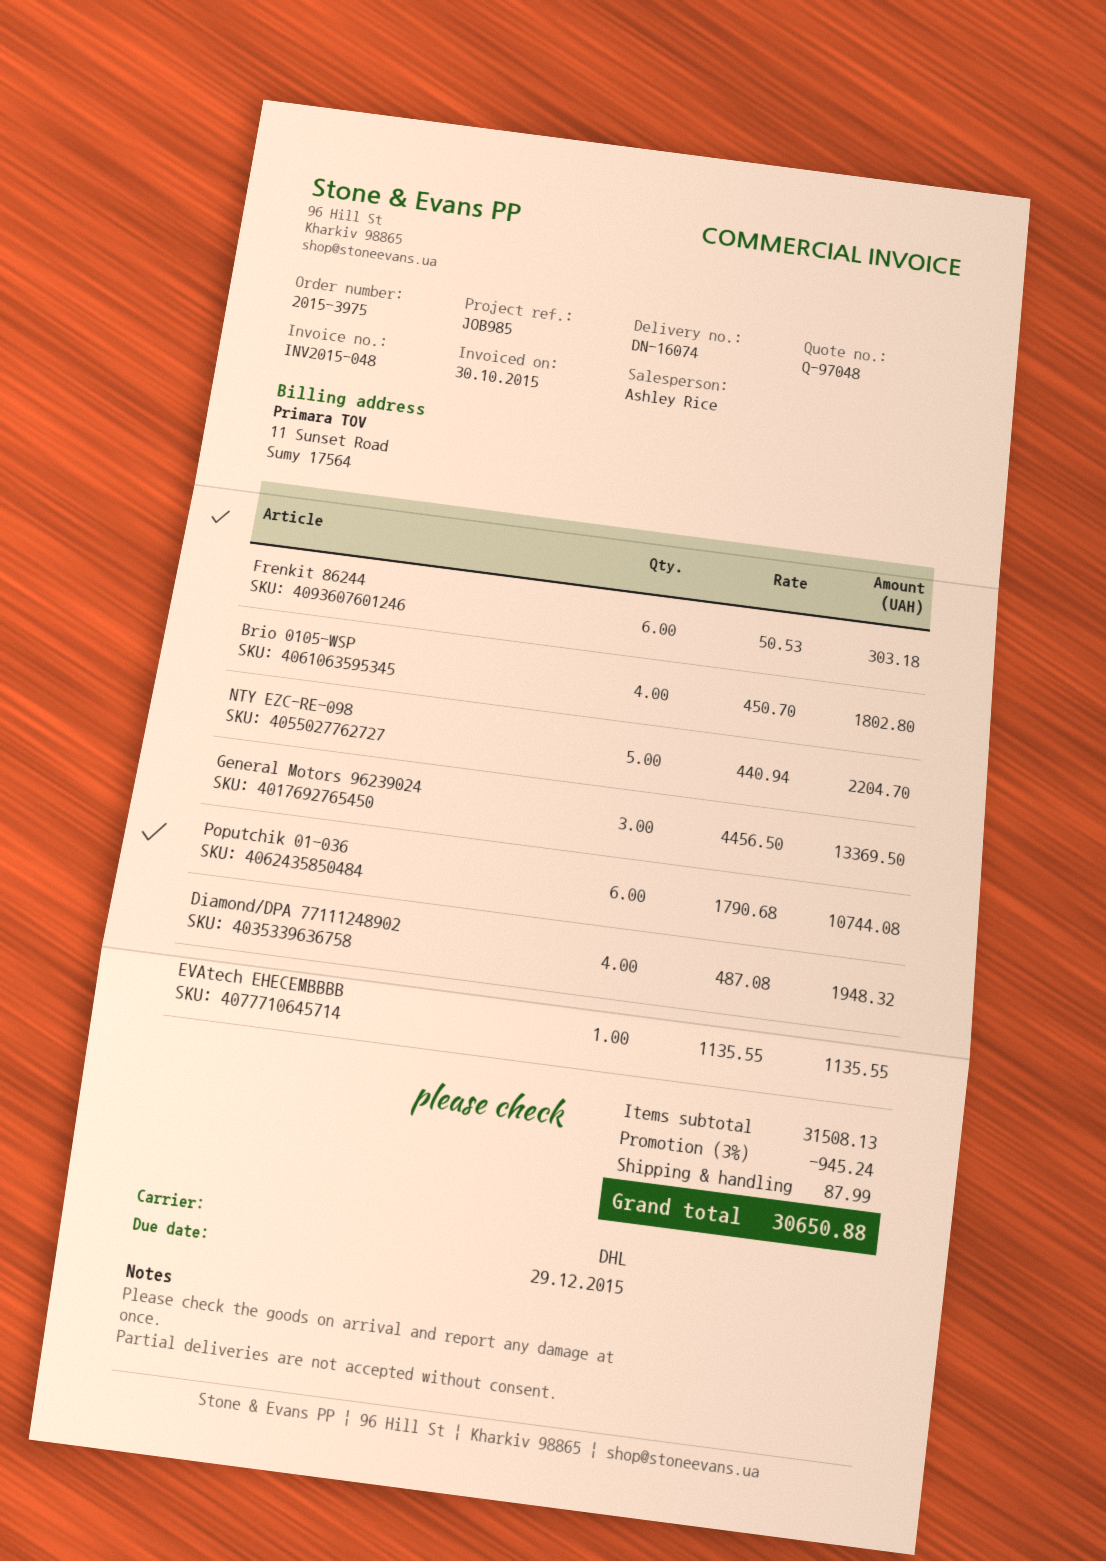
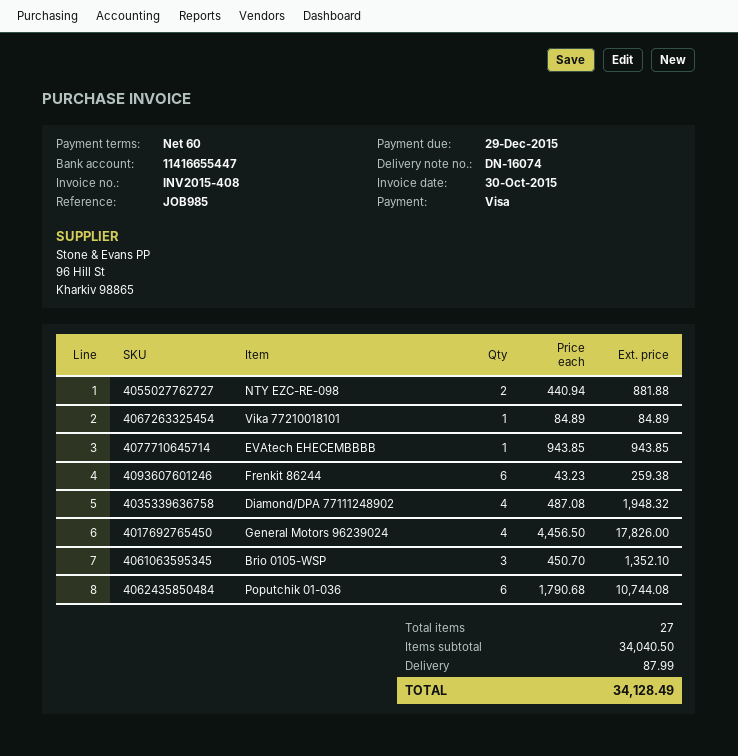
invoice number: INV2015-048 -> INV2015-408
Frenkit 86244: 6 x 50.53 = 303.18 -> 6 x 43.23 = 259.38
Brio 0105-WSP: 4 x 450.70 = 1802.80 -> 3 x 450.70 = 1352.10
NTY EZC-RE-098: 5 x 440.94 = 2204.70 -> 2 x 440.94 = 881.88
General Motors 96239024: 3 x 4456.50 = 13369.50 -> 4 x 4456.50 = 17826.00
EVAtech EHECEMBBBB: 1 x 1135.55 = 1135.55 -> 1 x 943.85 = 943.85
Vika 77210018101: none -> 1 x 84.89 = 84.89
subtotal: 31508.13 -> 34040.50
discount: 3% = 945.24 -> none
total: 30650.88 -> 34128.49

